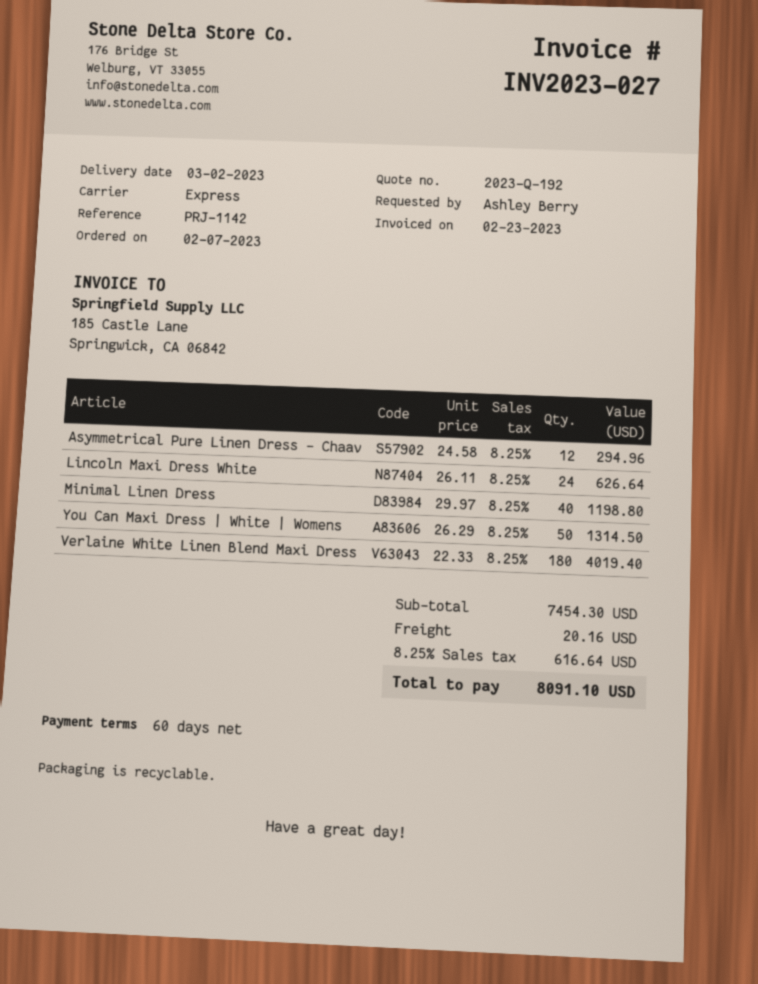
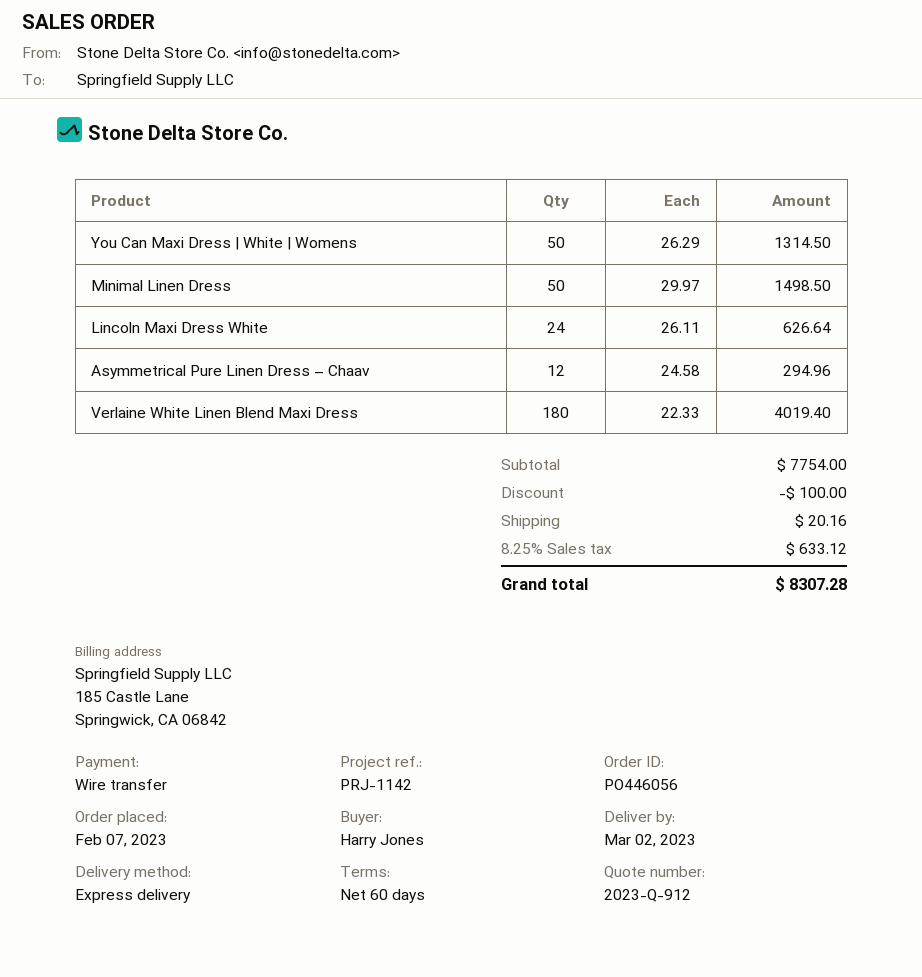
quote number: 2023-Q-192 -> 2023-Q-912
ordered by: Ashley Berry -> Harry Jones
Minimal Linen Dress: 40 x 29.97 = 1198.80 -> 50 x 29.97 = 1498.50
subtotal: 7454.30 -> 7754.00
discount: none -> 100.00
tax: 8.25% = 616.64 -> 8.25% = 633.12
total: 8091.10 -> 8307.28

